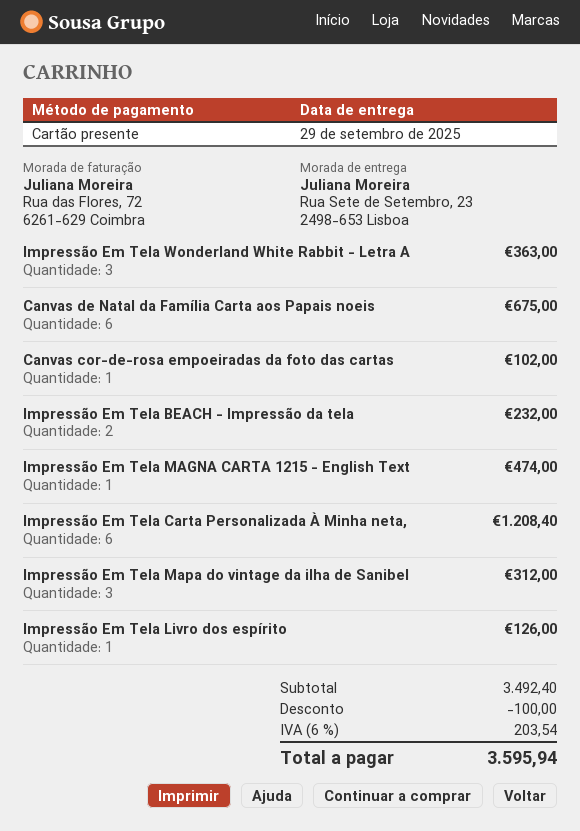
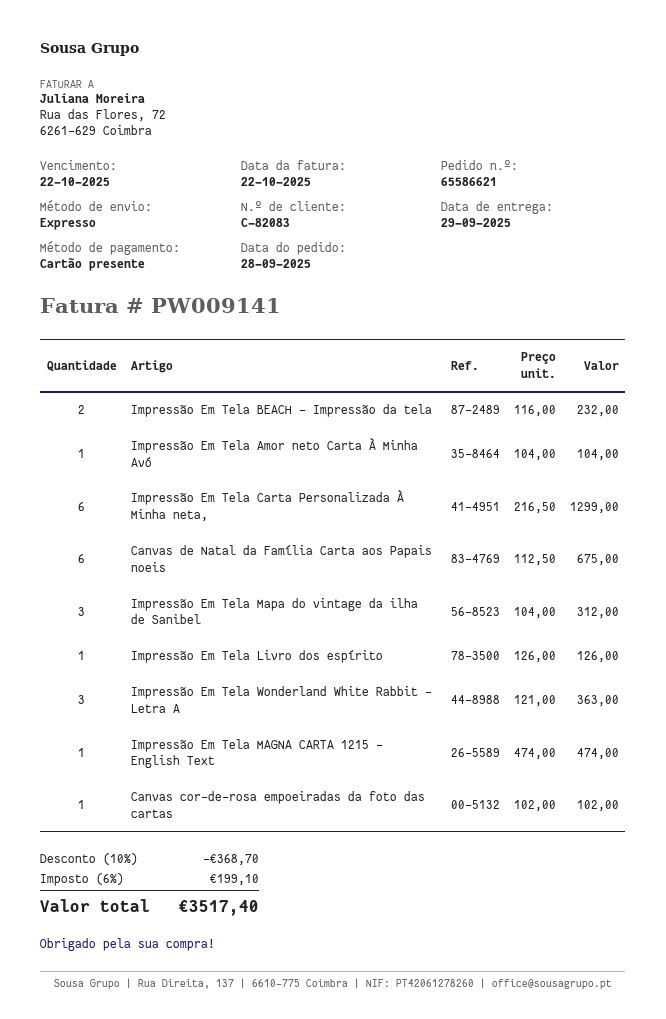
Impressão Em Tela Carta Personalizada À Minha neta,: 6 for 1208.40 -> 6 for 1299.00
Impressão Em Tela Amor neto Carta À Minha Avó: none -> 1 for 104.00
discount: 100.00 -> 368.70
tax: 6% = 203.54 -> 6% = 199.10
total: 3595.94 -> 3517.40

